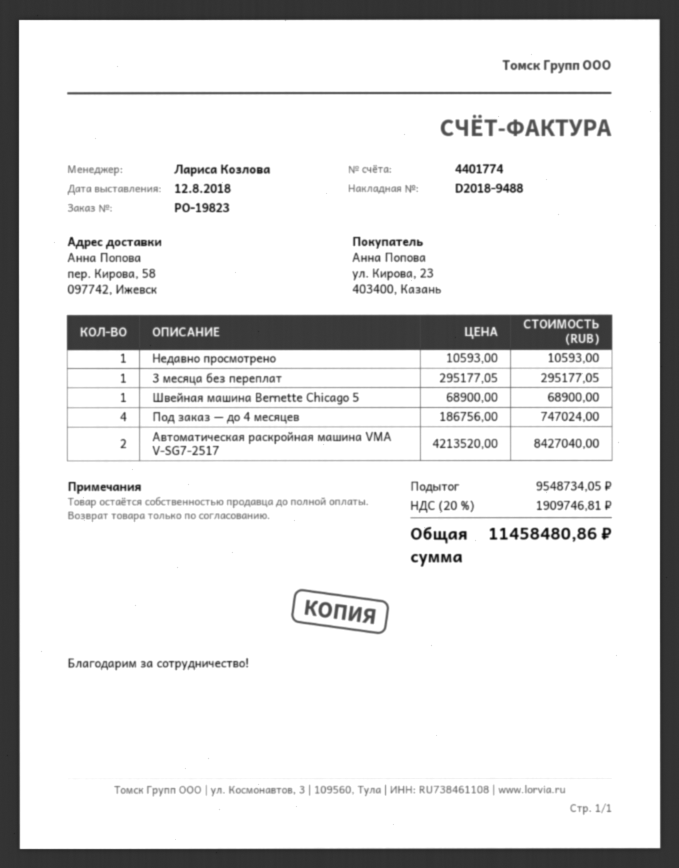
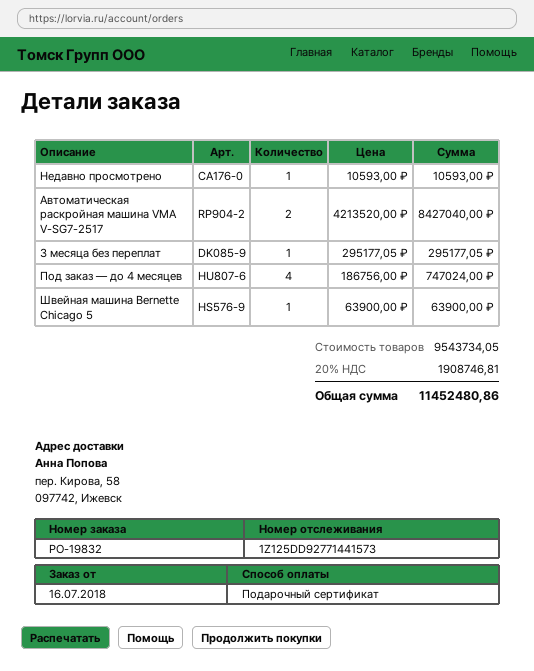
order number: PO-19823 -> PO-19832
Швейная машина Bernette Chicago 5: 1 x 68900.00 = 68900.00 -> 1 x 63900.00 = 63900.00
subtotal: 9548734.05 -> 9543734.05
tax: 20% = 1909746.81 -> 20% = 1908746.81
total: 11458480.86 -> 11452480.86

